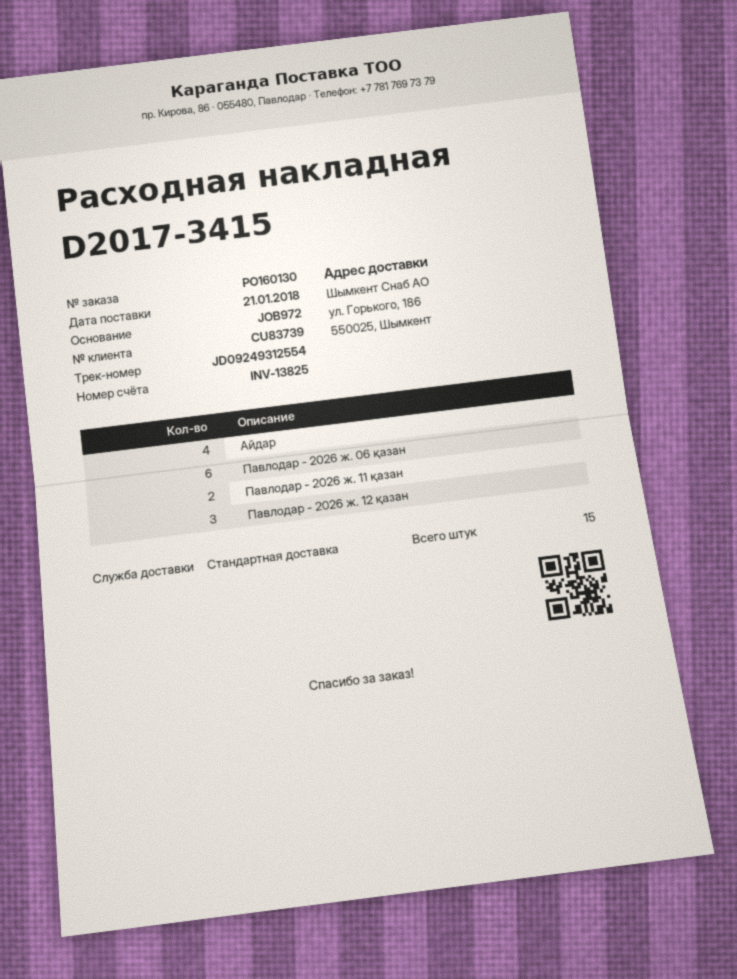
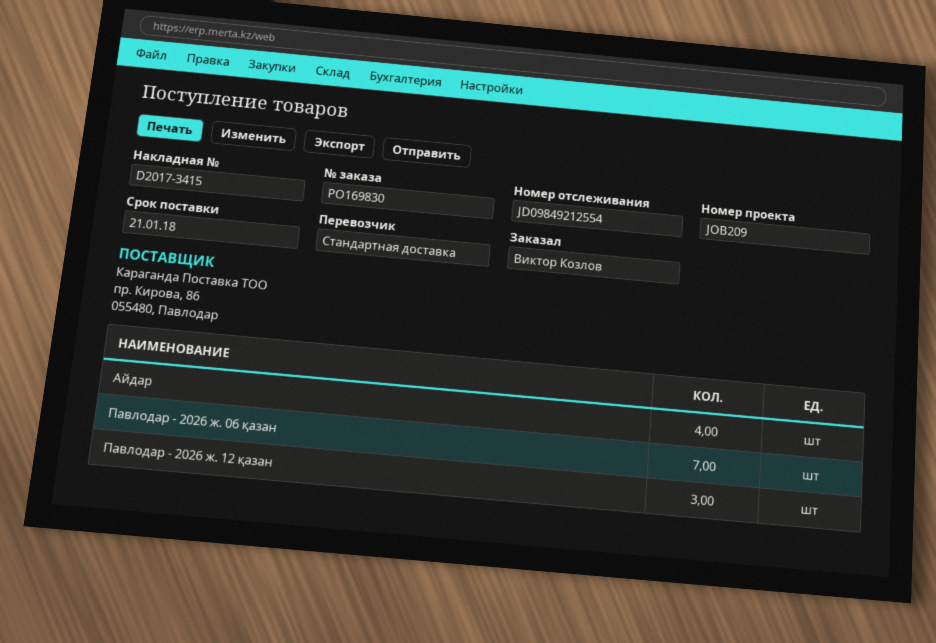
order number: PO160130 -> PO169830
reference: JOB972 -> JOB209
tracking number: JD09249312554 -> JD09849212554
Павлодар - 2026 ж. 06 қазан: 6 -> 7
Павлодар - 2026 ж. 11 қазан: 2 -> none

